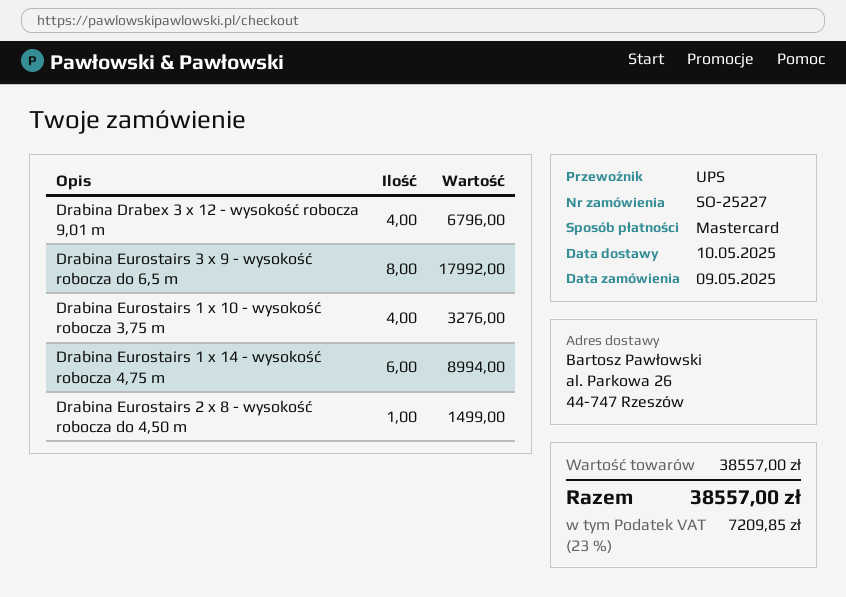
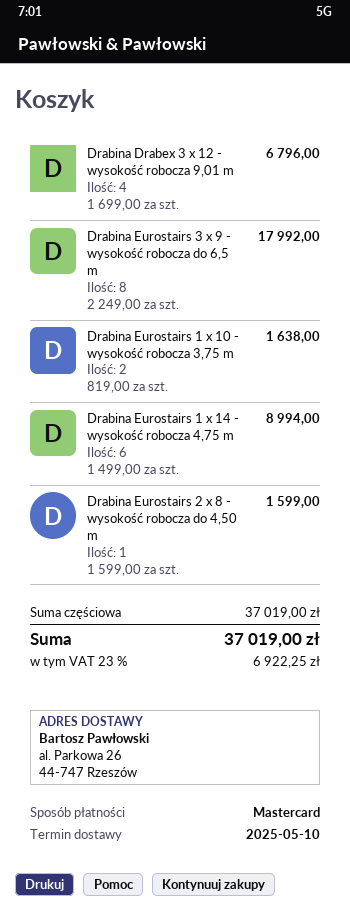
Drabina Eurostairs 1 x 10 - wysokość robocza 3,75 m: 4 for 3276.00 -> 2 for 1638.00
Drabina Eurostairs 2 x 8 - wysokość robocza do 4,50 m: 1 for 1499.00 -> 1 for 1599.00
subtotal: 38557.00 -> 37019.00
tax: 23% = 7209.85 -> 23% = 6922.25
total: 38557.00 -> 37019.00

